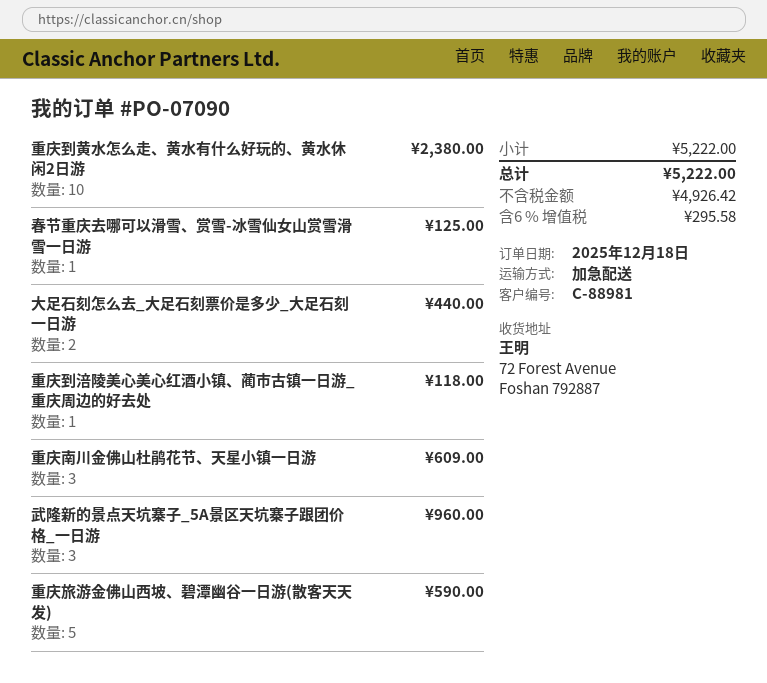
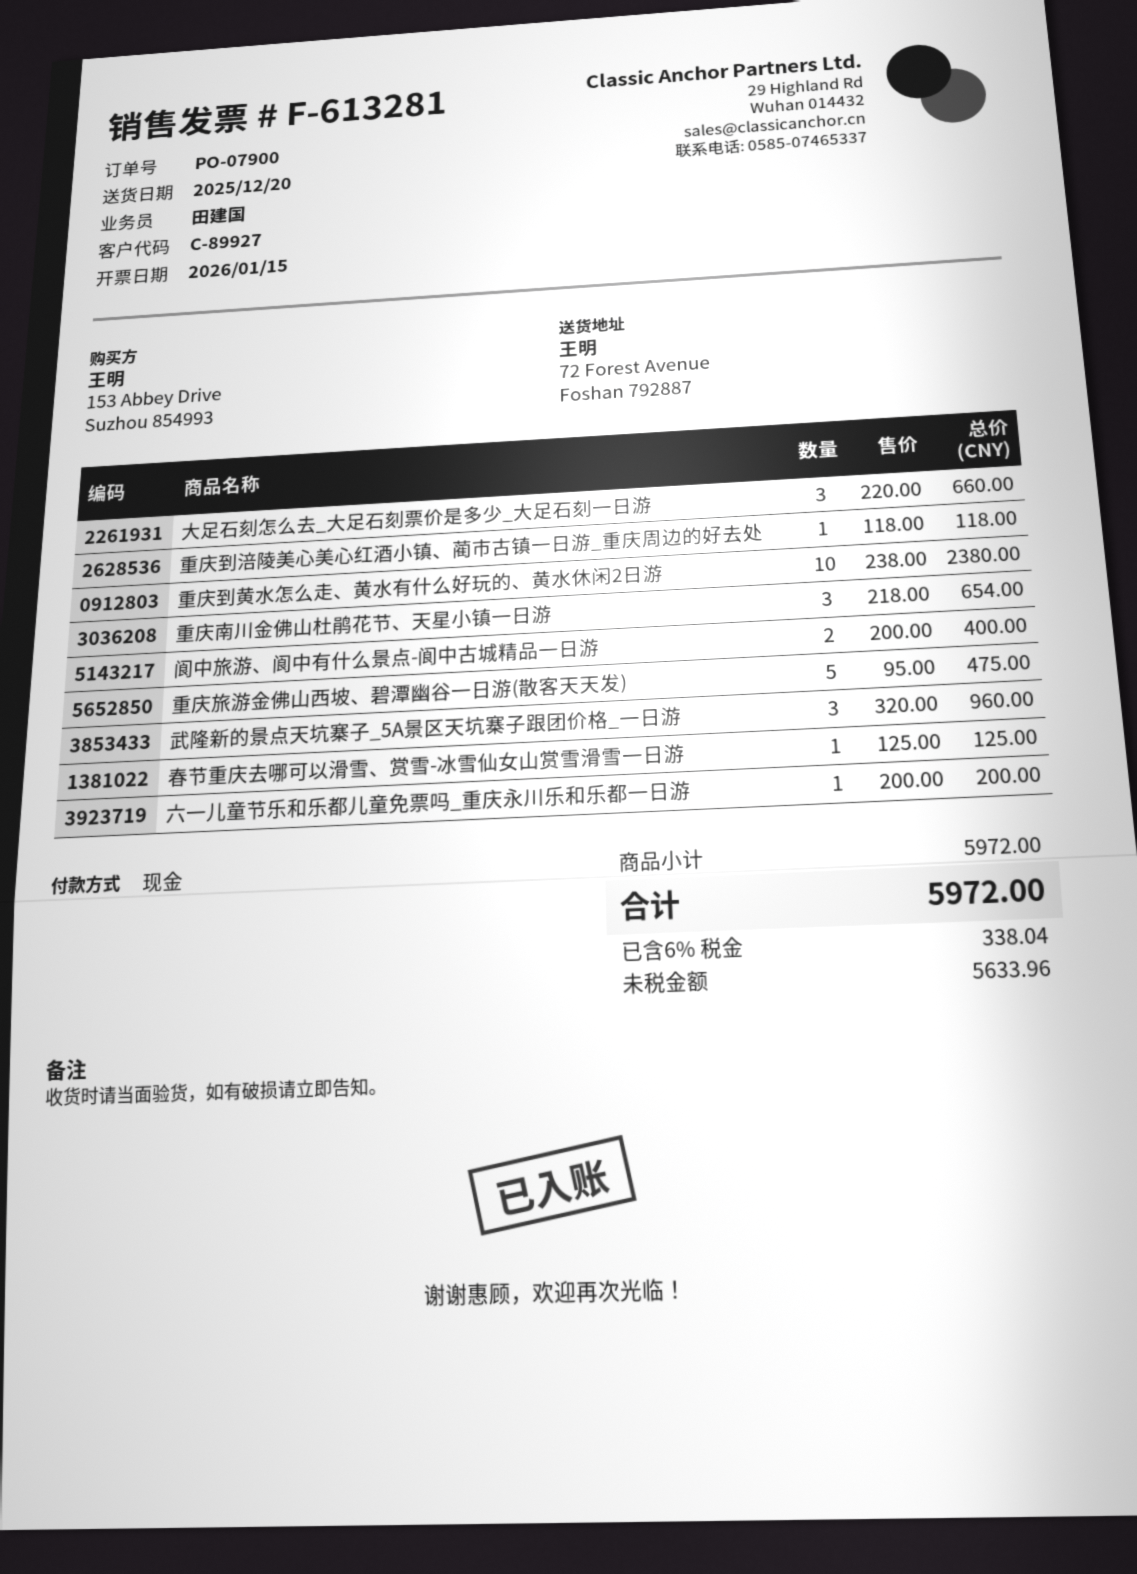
order number: PO-07090 -> PO-07900
customer number: C-88981 -> C-89927
大足石刻怎么去_大足石刻票价是多少_大足石刻一日游: 2 for 440.00 -> 3 for 660.00
重庆南川金佛山杜鹃花节、天星小镇一日游: 3 for 609.00 -> 3 for 654.00
重庆旅游金佛山西坡、碧潭幽谷一日游(散客天天发): 5 for 590.00 -> 5 for 475.00
阆中旅游、阆中有什么景点-阆中古城精品一日游: none -> 2 for 400.00
六一儿童节乐和乐都儿童免票吗_重庆永川乐和乐都一日游: none -> 1 for 200.00
subtotal: 5222.00 -> 5972.00
net: 4926.42 -> 5633.96
tax: 6% = 295.58 -> 6% = 338.04
total: 5222.00 -> 5972.00

